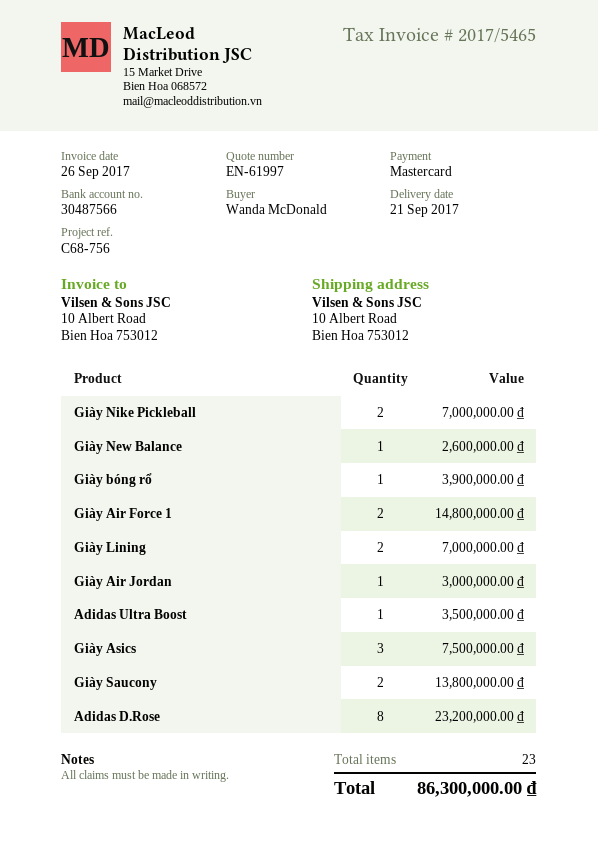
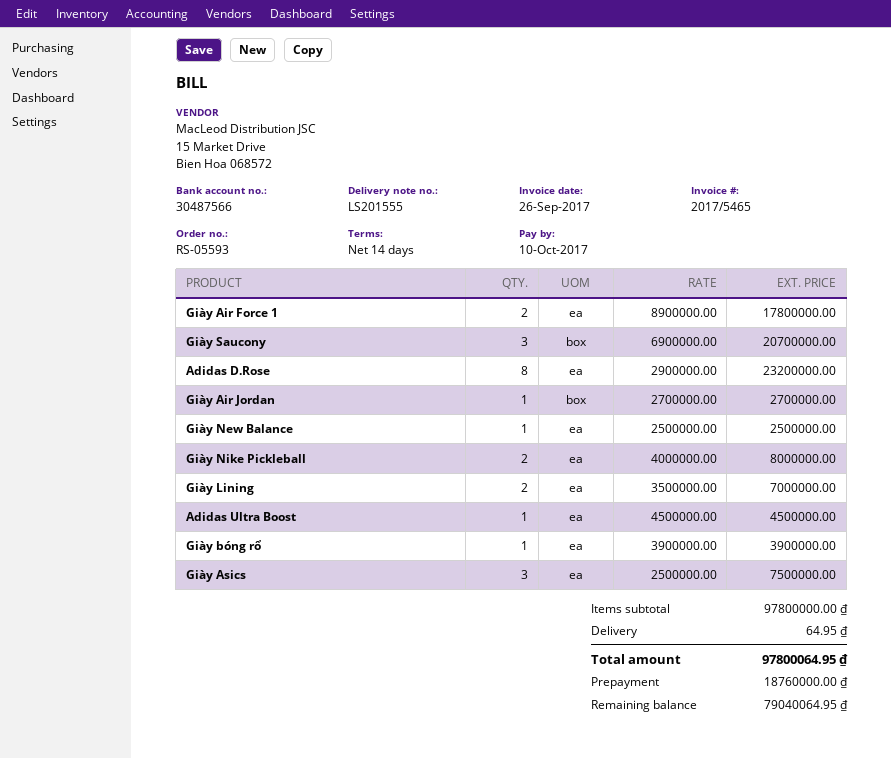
Giày Nike Pickleball: 2 for 7000000.00 -> 2 for 8000000.00
Giày New Balance: 1 for 2600000.00 -> 1 for 2500000.00
Giày Air Force 1: 2 for 14800000.00 -> 2 for 17800000.00
Giày Air Jordan: 1 for 3000000.00 -> 1 for 2700000.00
Adidas Ultra Boost: 1 for 3500000.00 -> 1 for 4500000.00
Giày Saucony: 2 for 13800000.00 -> 3 for 20700000.00
shipping: none -> 64.95
total: 86300000.00 -> 97800064.95

